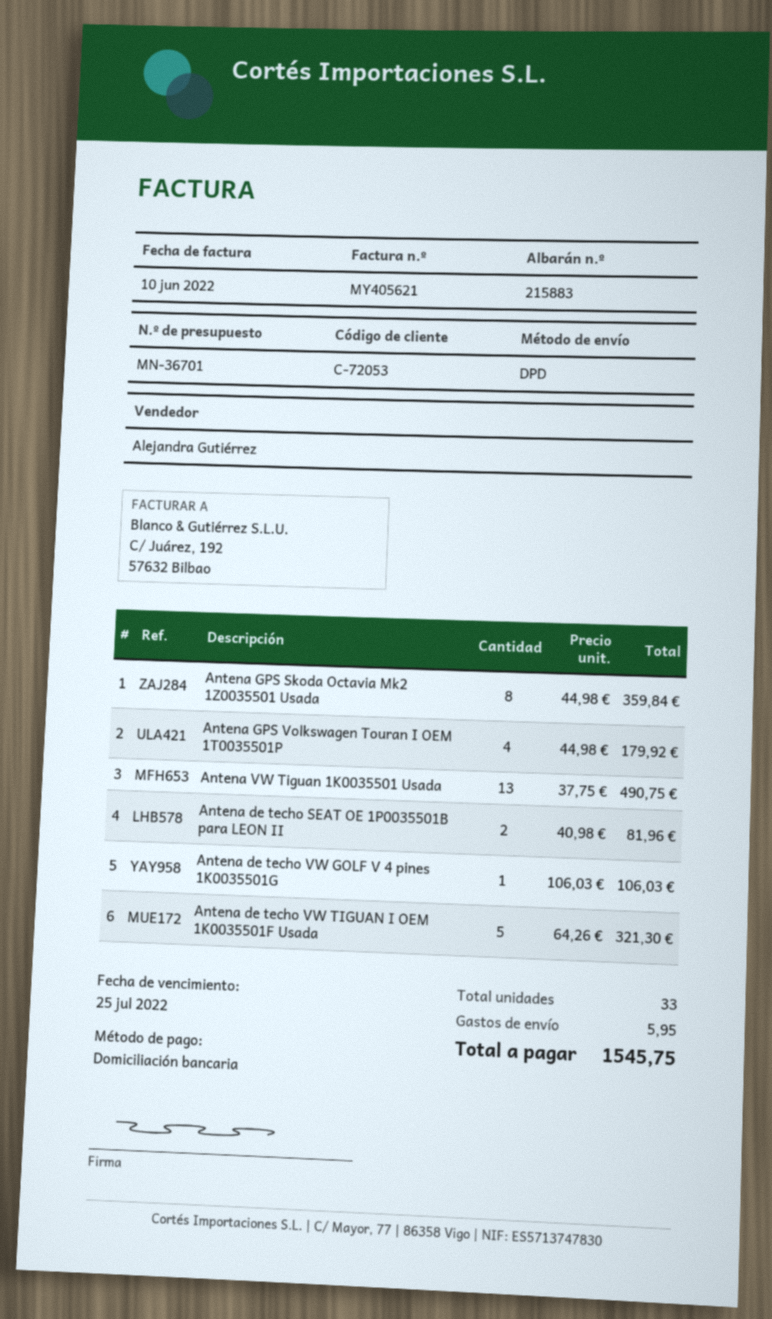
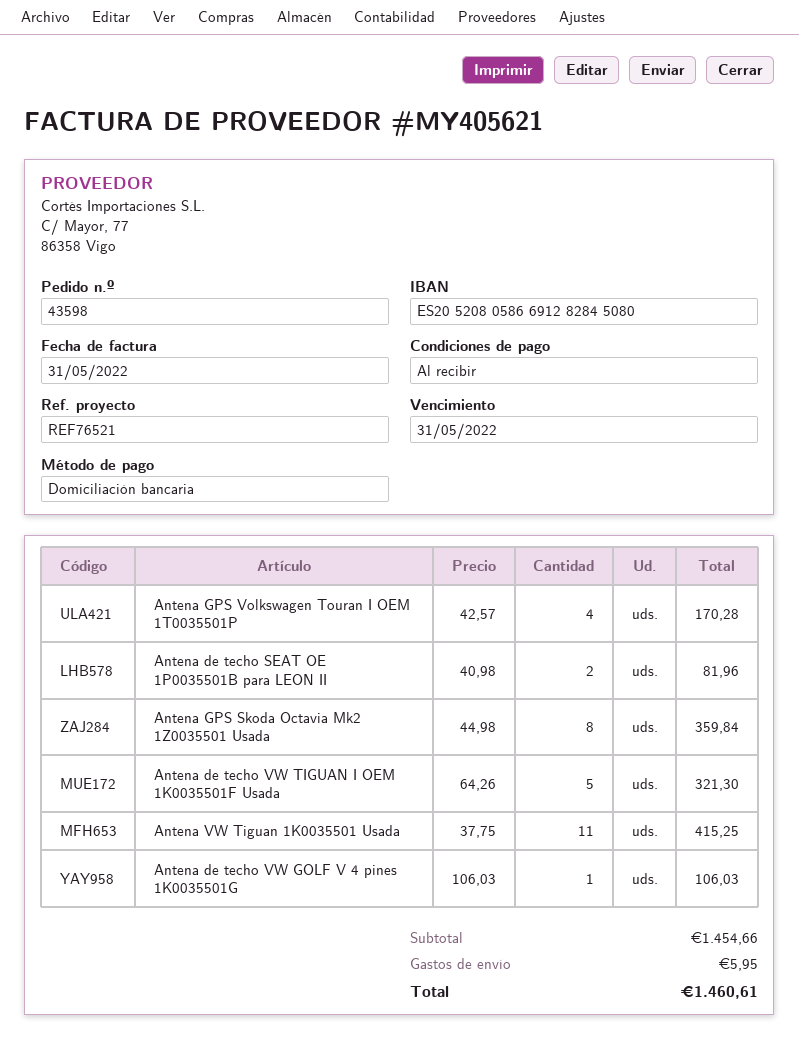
invoice date: 2022-06-10 -> 2022-05-31
due date: 2022-07-25 -> 2022-05-31
Antena GPS Volkswagen Touran I OEM 1T0035501P: 4 x 44.98 = 179.92 -> 4 x 42.57 = 170.28
Antena VW Tiguan 1K0035501 Usada: 13 x 37.75 = 490.75 -> 11 x 37.75 = 415.25
total: 1545.75 -> 1460.61

